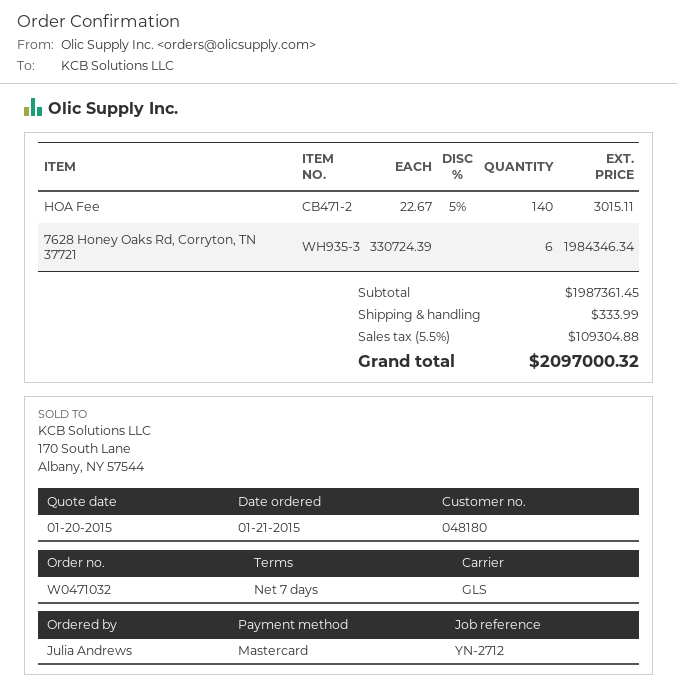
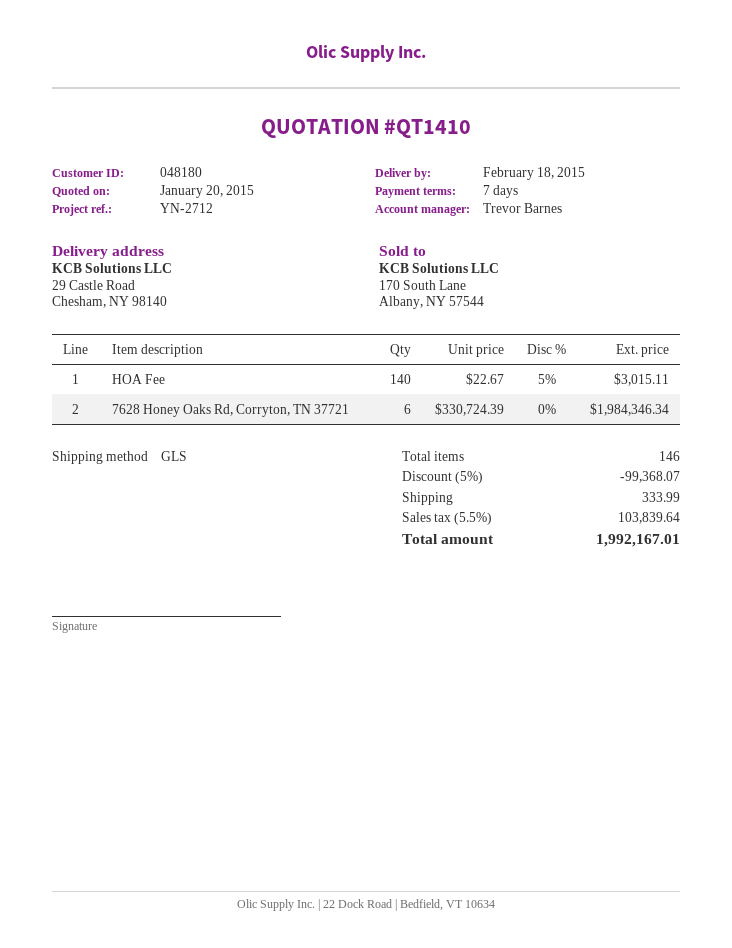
discount: none -> 5% = 99368.07
tax: 5.5% = 109304.88 -> 5.5% = 103839.64
total: 2097000.32 -> 1992167.01

